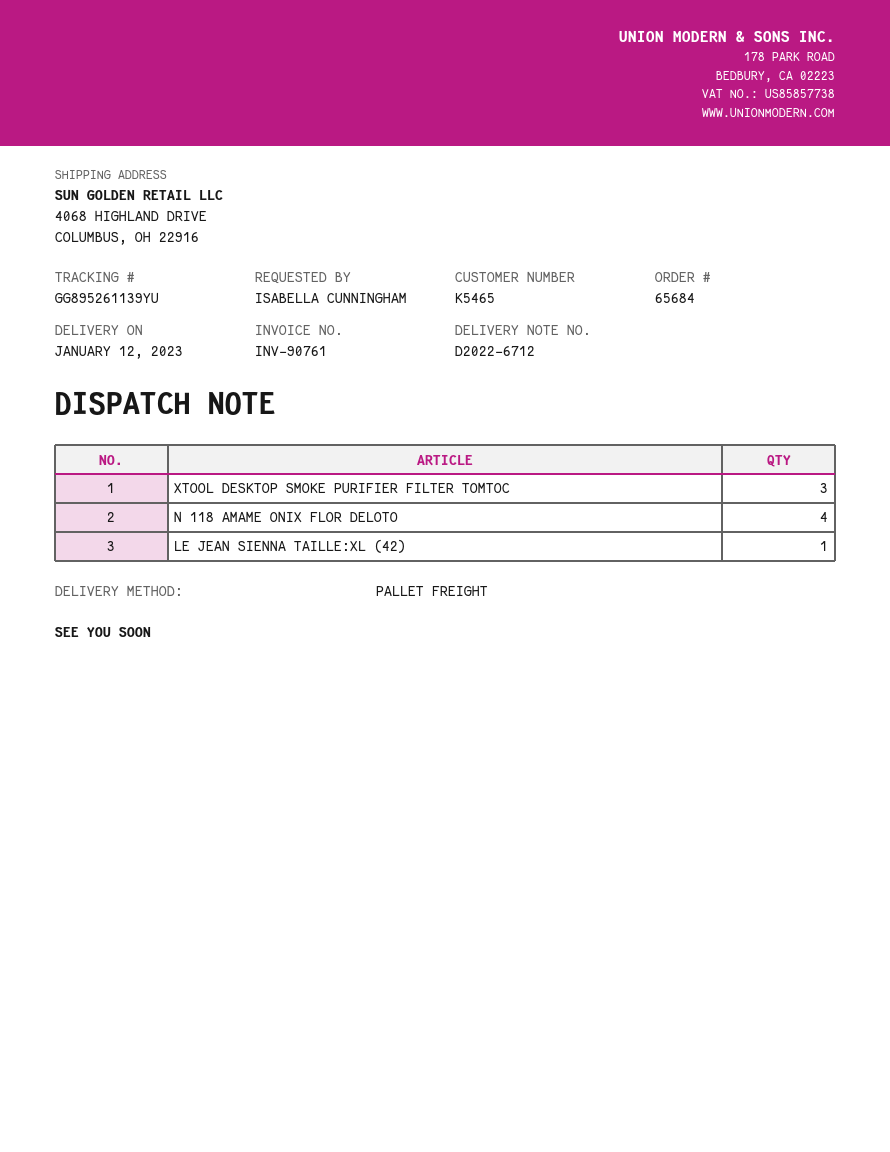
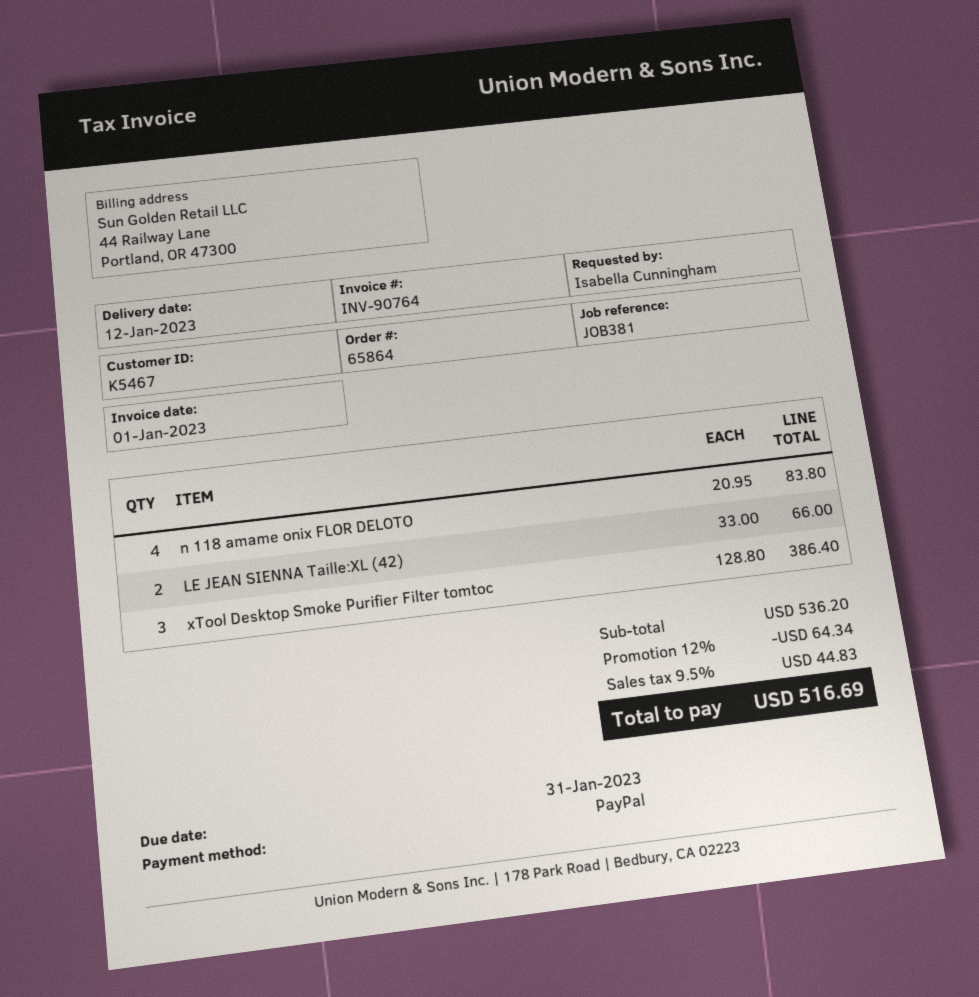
order number: 65684 -> 65864
invoice number: INV-90761 -> INV-90764
customer number: K5465 -> K5467
LE JEAN SIENNA TAILLE:XL (42): 1 -> 2

